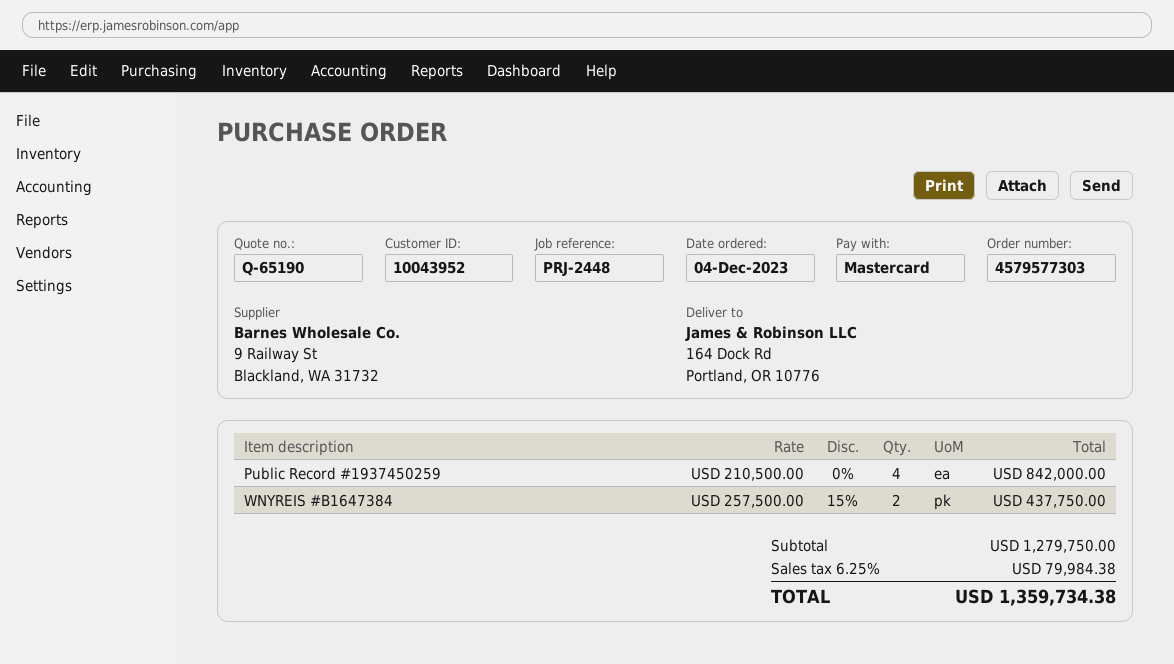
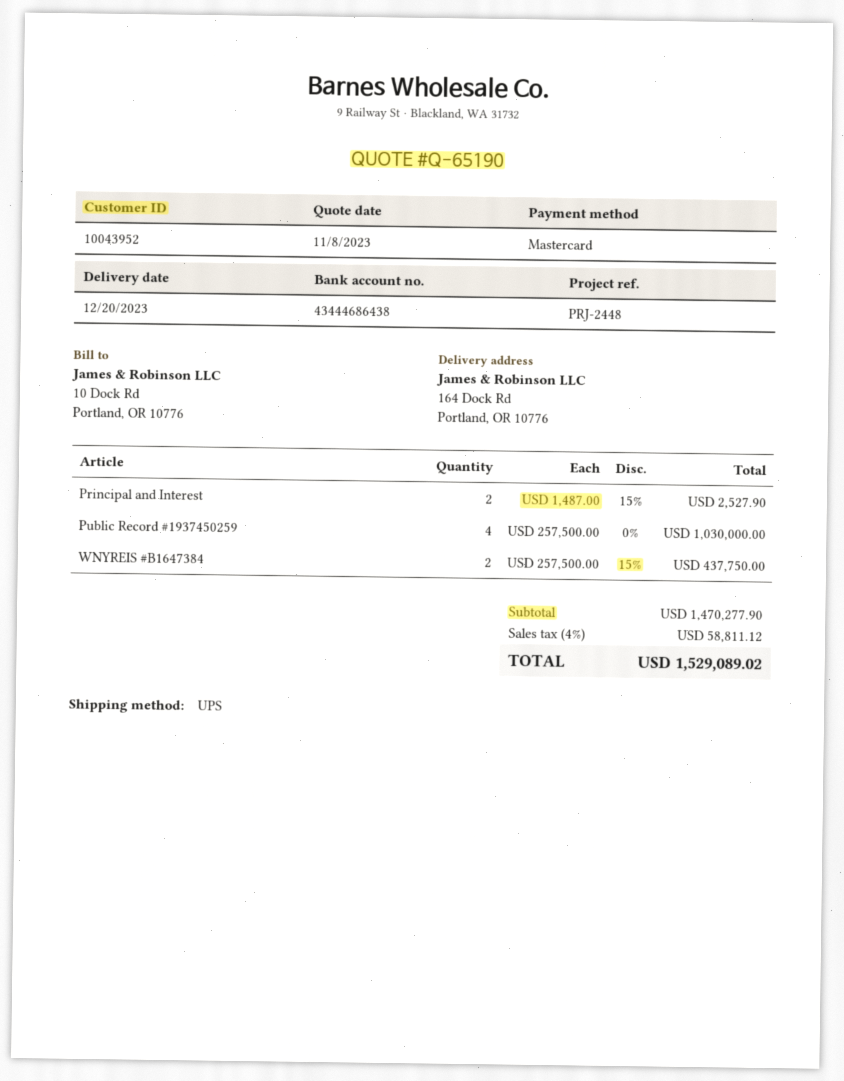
Public Record #1937450259: 4 x 210500.00 = 842000.00 -> 4 x 257500.00 = 1030000.00
Principal and Interest: none -> 2 x 1487.00 - 15% = 2527.90
subtotal: 1279750.00 -> 1470277.90
tax: 6.25% = 79984.38 -> 4% = 58811.12
total: 1359734.38 -> 1529089.02

